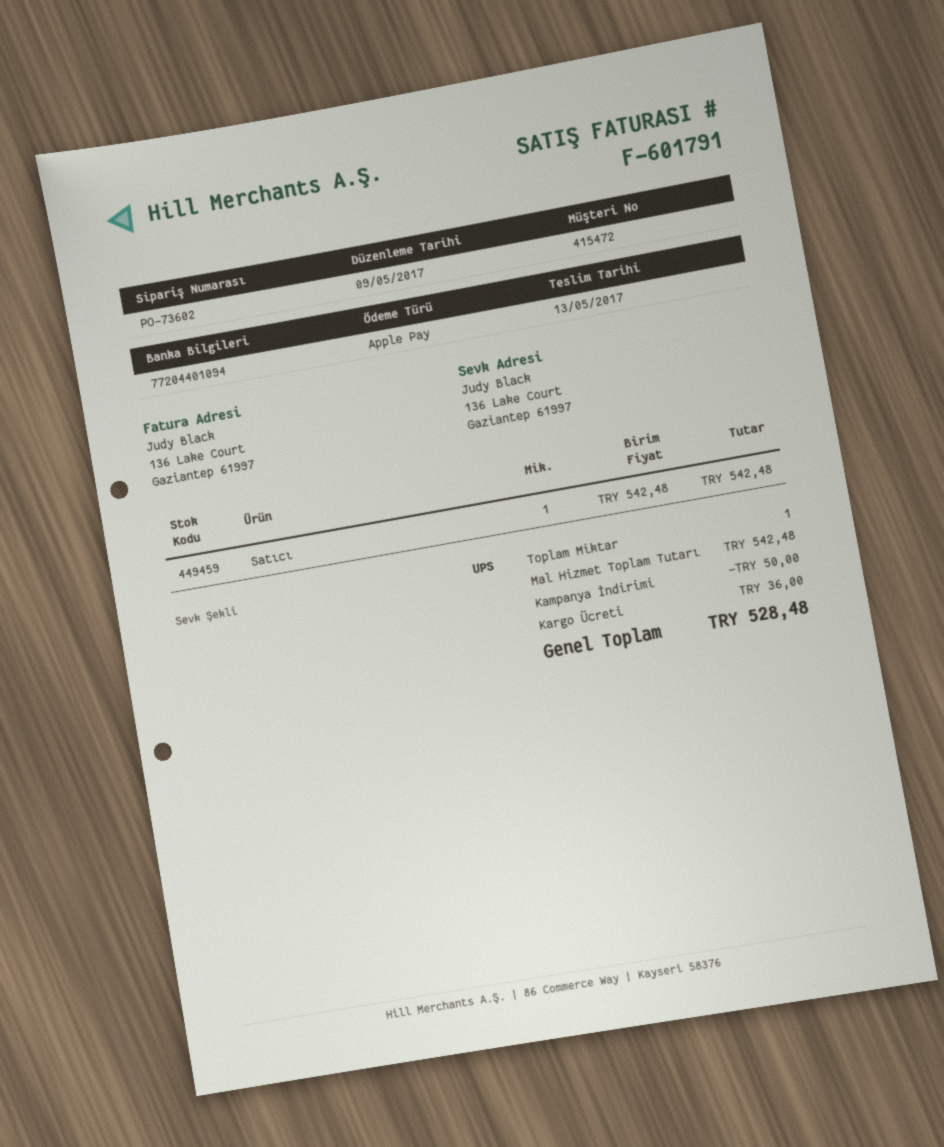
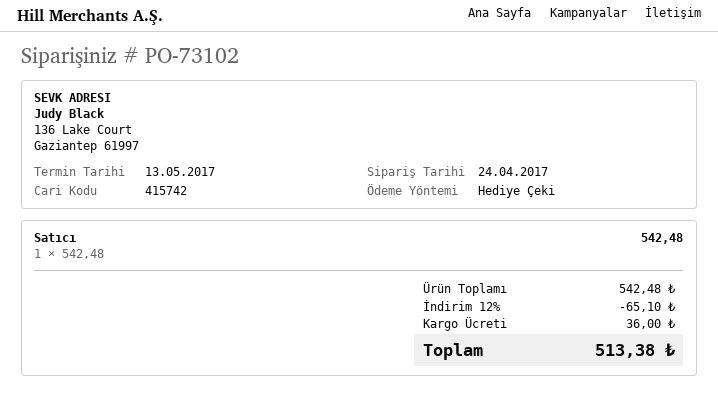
order number: PO-73602 -> PO-73102
customer number: 415472 -> 415742
payment method: Apple Pay -> gift card
discount: 50.00 -> 65.10
total: 528.48 -> 513.38

